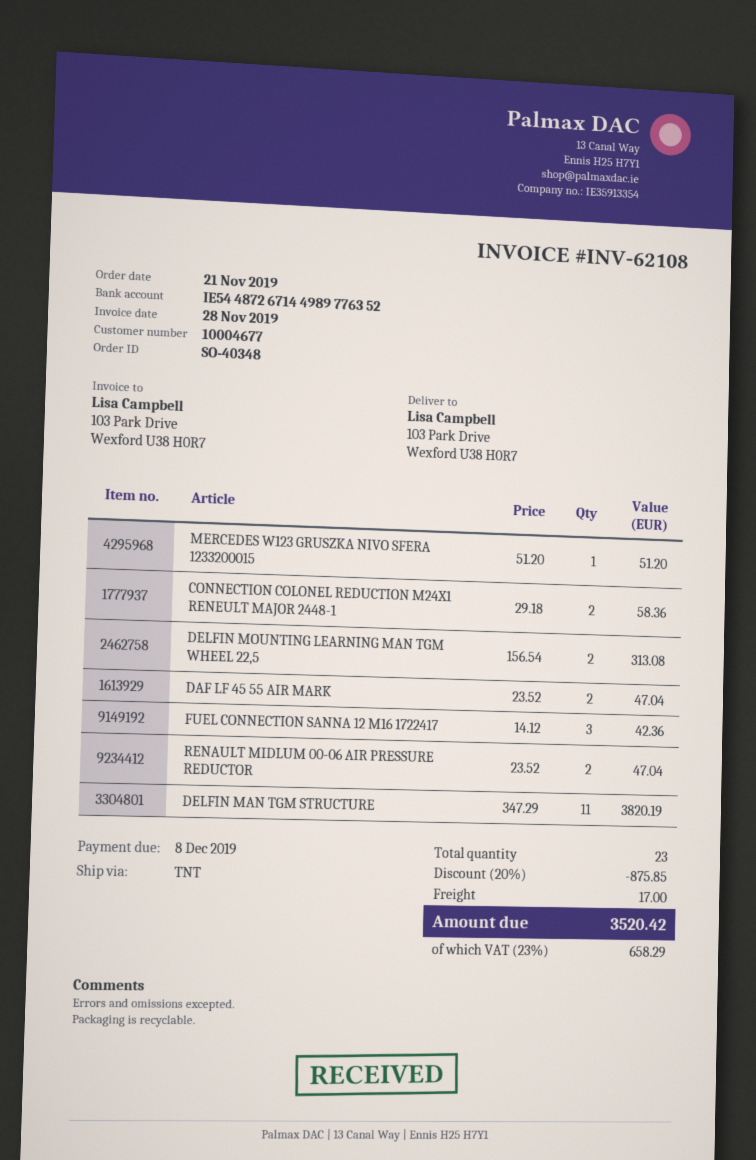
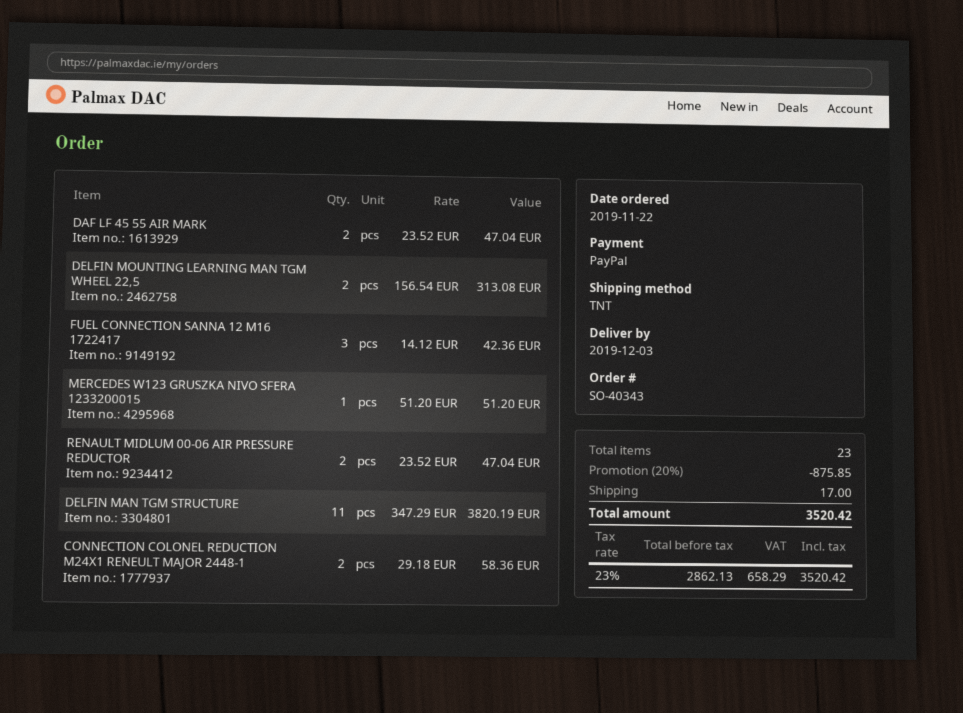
order number: SO-40348 -> SO-40343
order date: 2019-11-21 -> 2019-11-22

